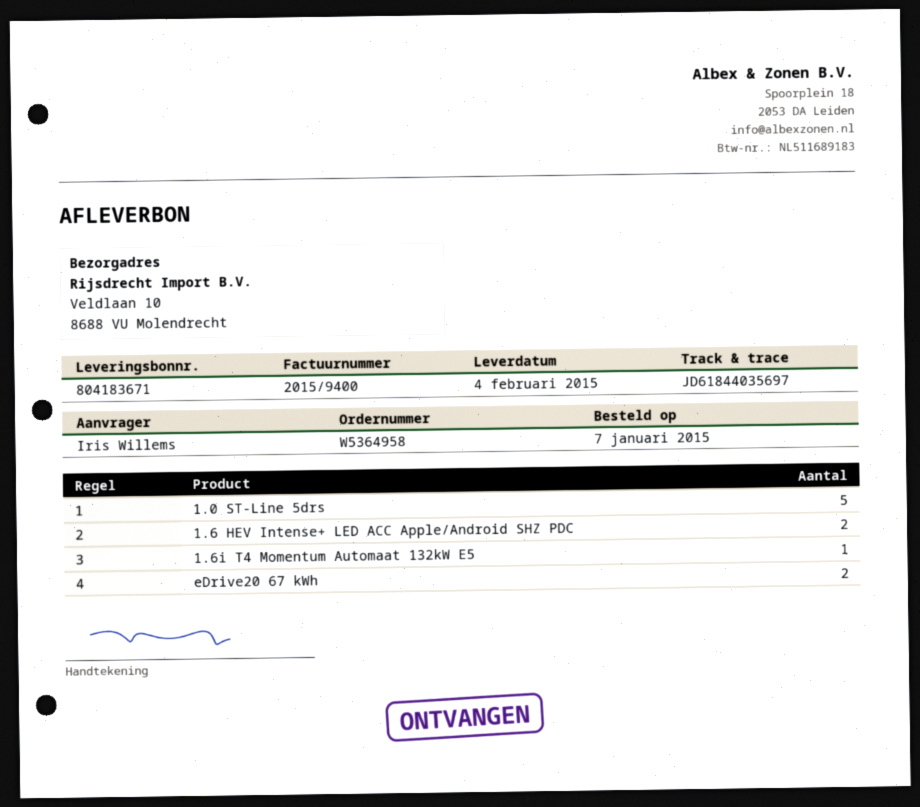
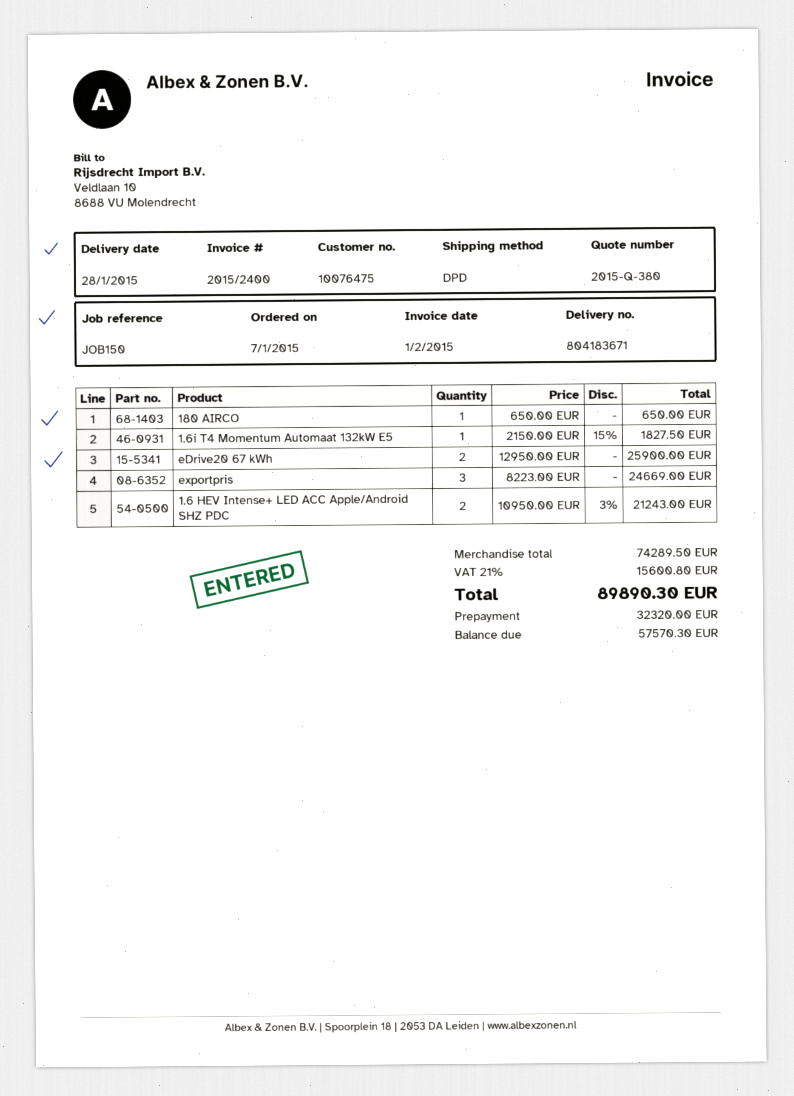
delivery date: 2015-02-04 -> 2015-01-28
invoice number: 2015/9400 -> 2015/2400
1.0 ST-Line 5drs: 5 -> none
180 AIRCO: none -> 1
exportpris: none -> 3

